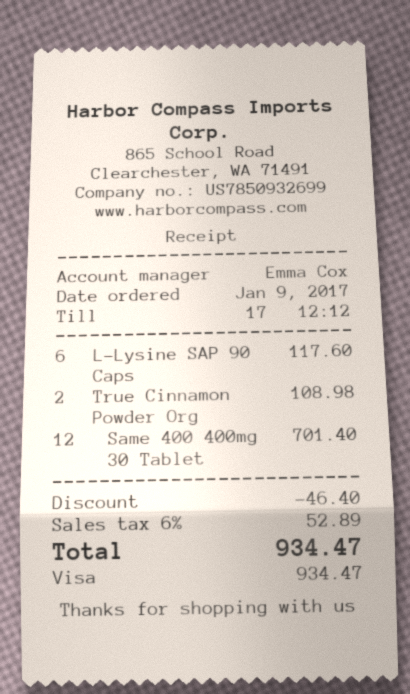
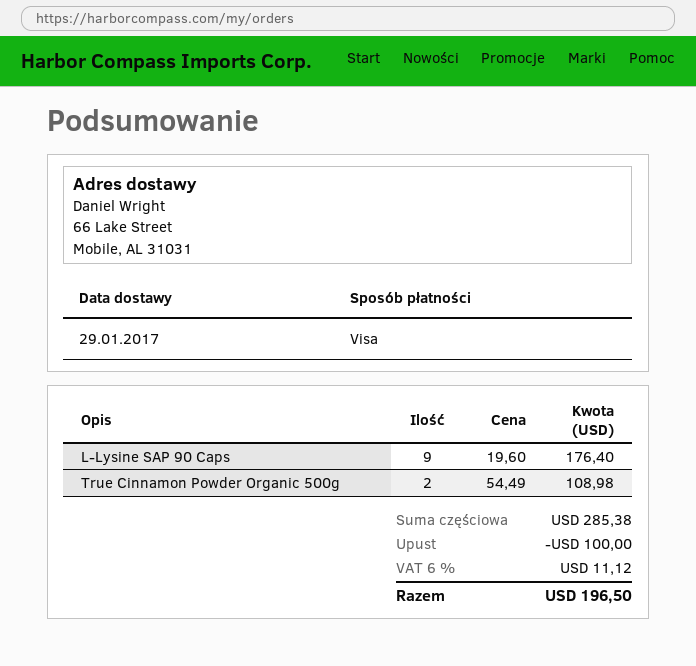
L-Lysine SAP 90 Caps: 6 for 117.60 -> 9 for 176.40
Same 400 400mg 30 Tablet: 12 for 701.40 -> none
discount: 46.40 -> 100.00
tax: 6% = 52.89 -> 6% = 11.12
total: 934.47 -> 196.50

